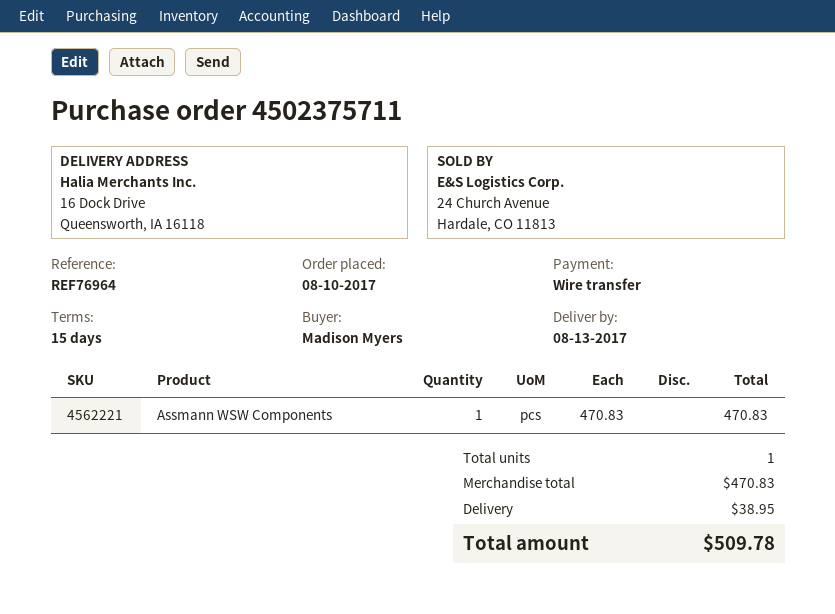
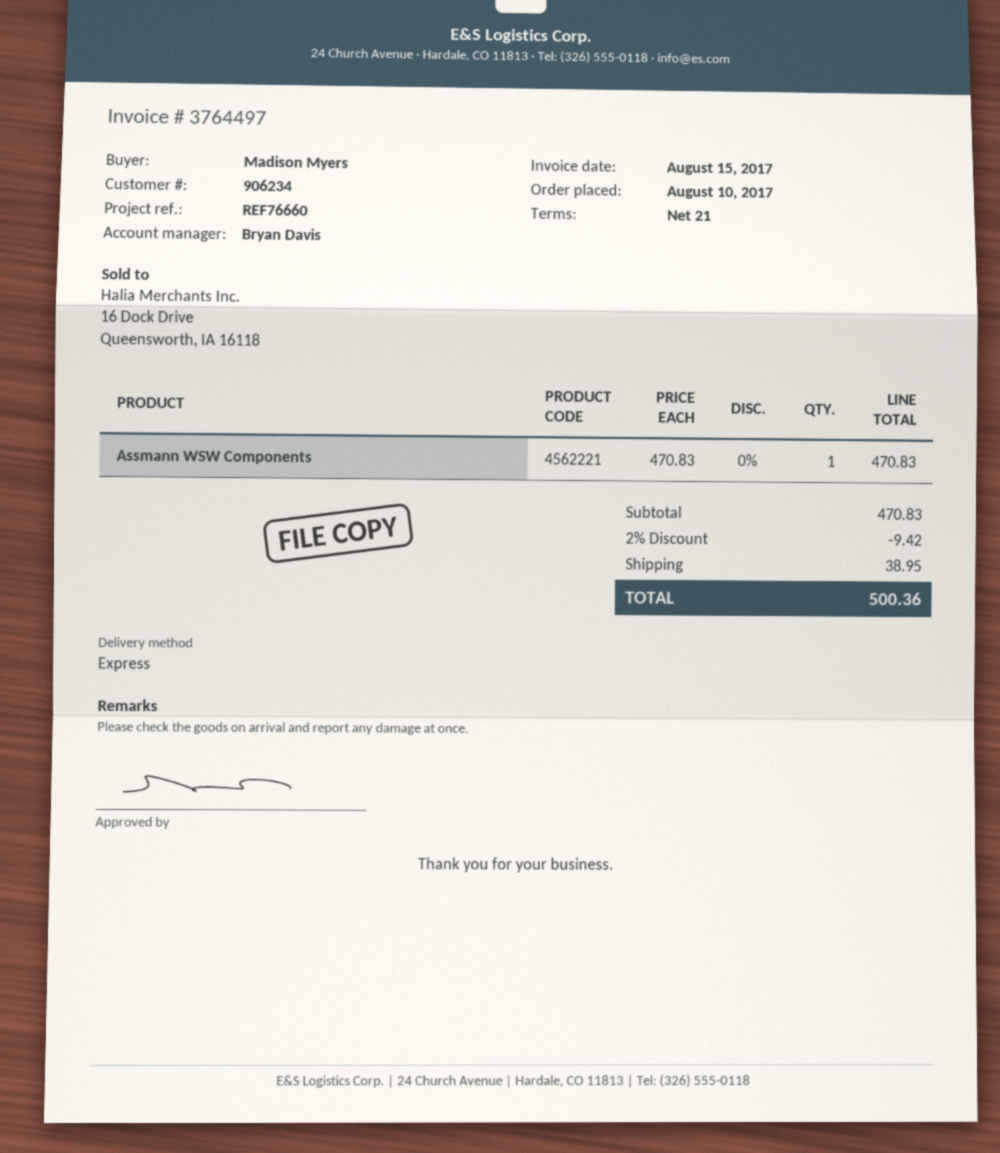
payment terms: 15 days -> 21 days
reference: REF76964 -> REF76660
discount: none -> 2% = 9.42
total: 509.78 -> 500.36

